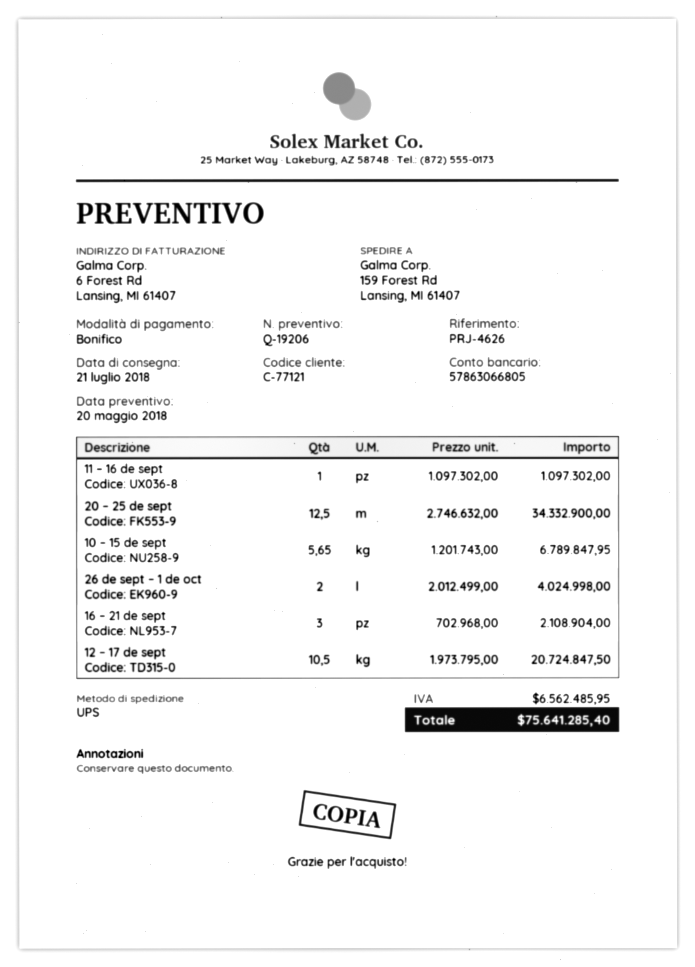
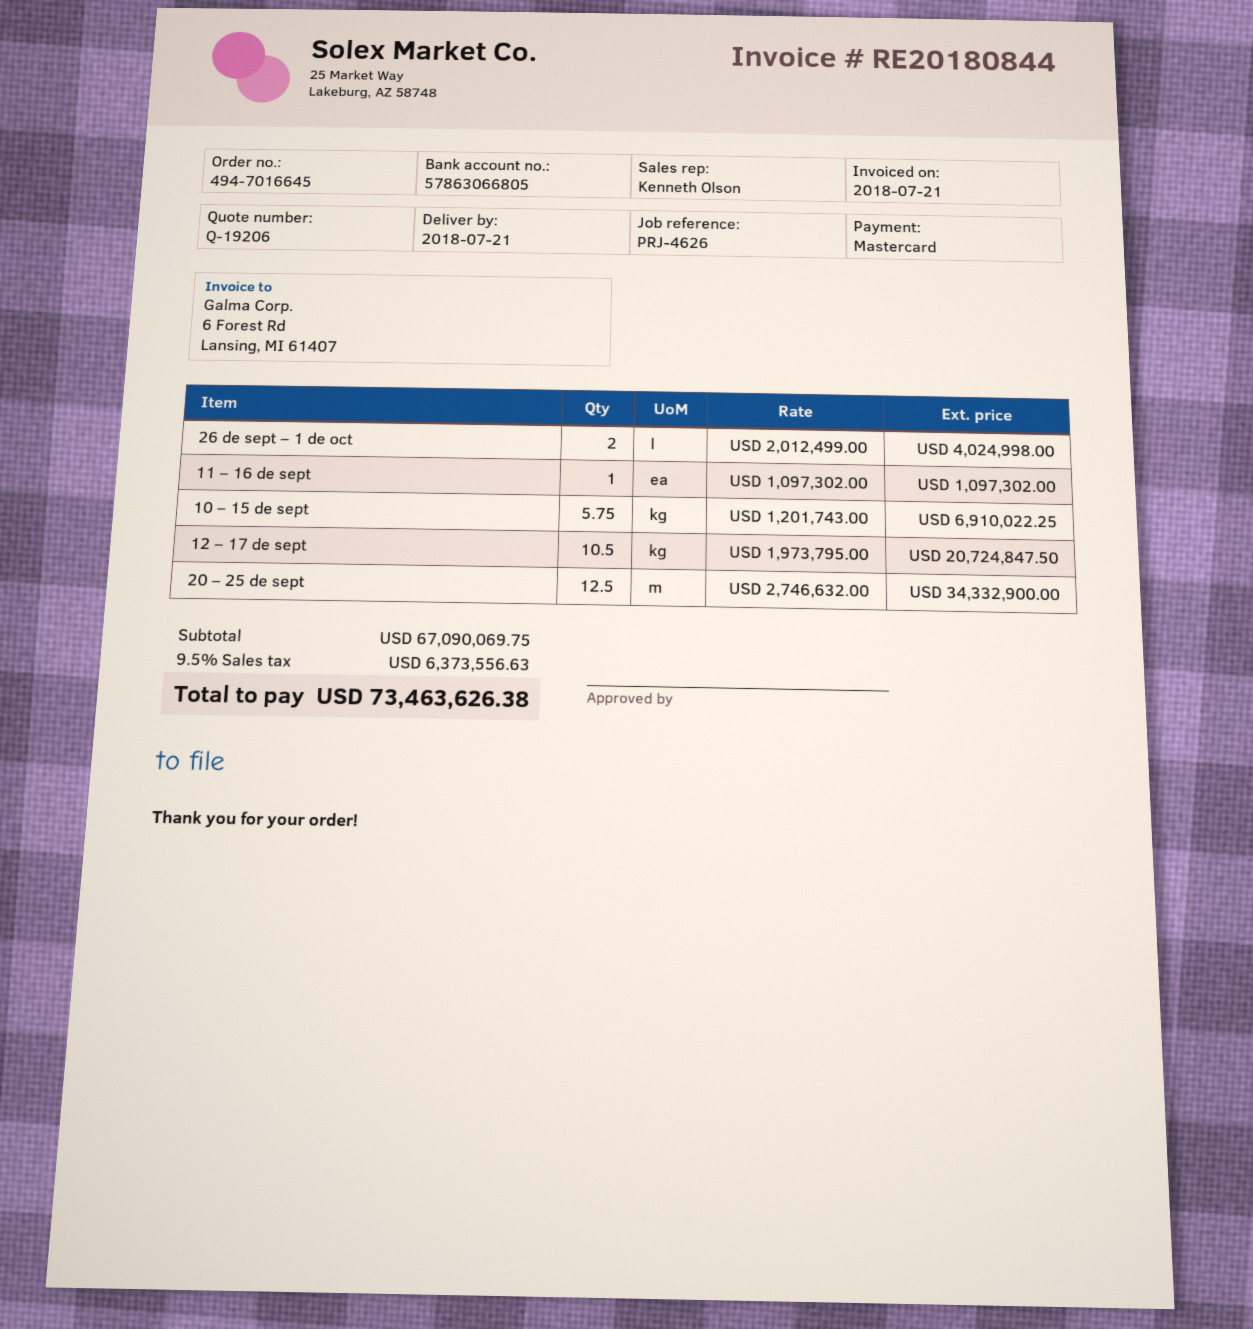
payment method: bank transfer -> Mastercard
10 – 15 de sept: 5.65 x 1201743.00 = 6789847.95 -> 5.75 x 1201743.00 = 6910022.25
16 – 21 de sept: 3 x 702968.00 = 2108904.00 -> none
tax: 6562485.95 -> 6373556.63
total: 75641285.40 -> 73463626.38

